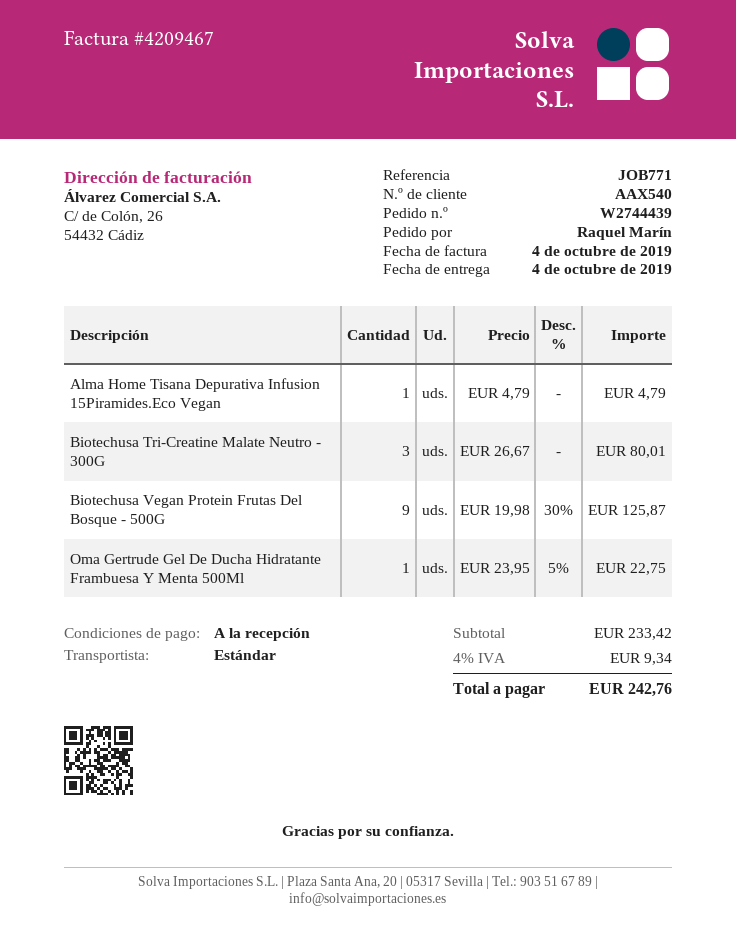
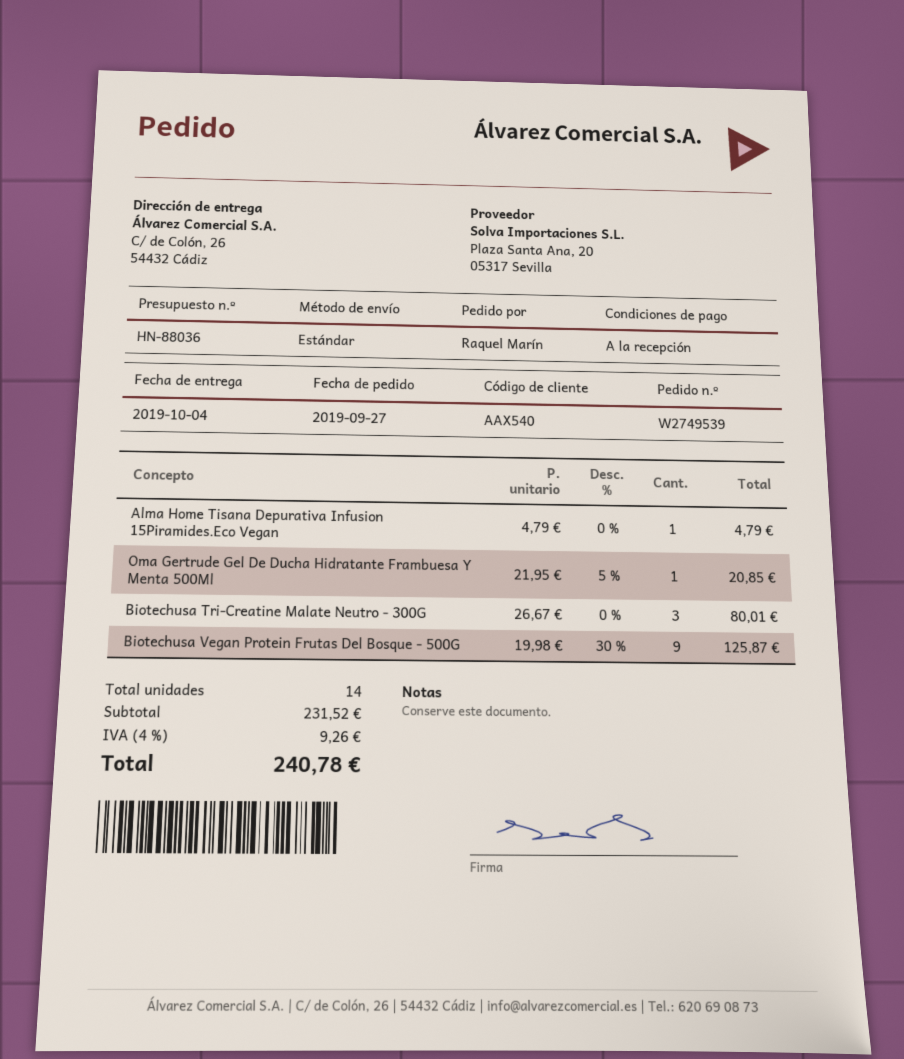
order number: W2744439 -> W2749539
Oma Gertrude Gel De Ducha Hidratante Frambuesa Y Menta 500Ml: 1 x 23.95 - 5% = 22.75 -> 1 x 21.95 - 5% = 20.85
subtotal: 233.42 -> 231.52
tax: 4% = 9.34 -> 4% = 9.26
total: 242.76 -> 240.78

